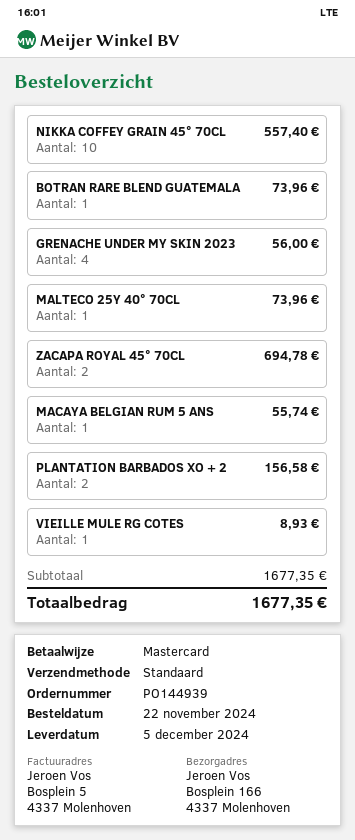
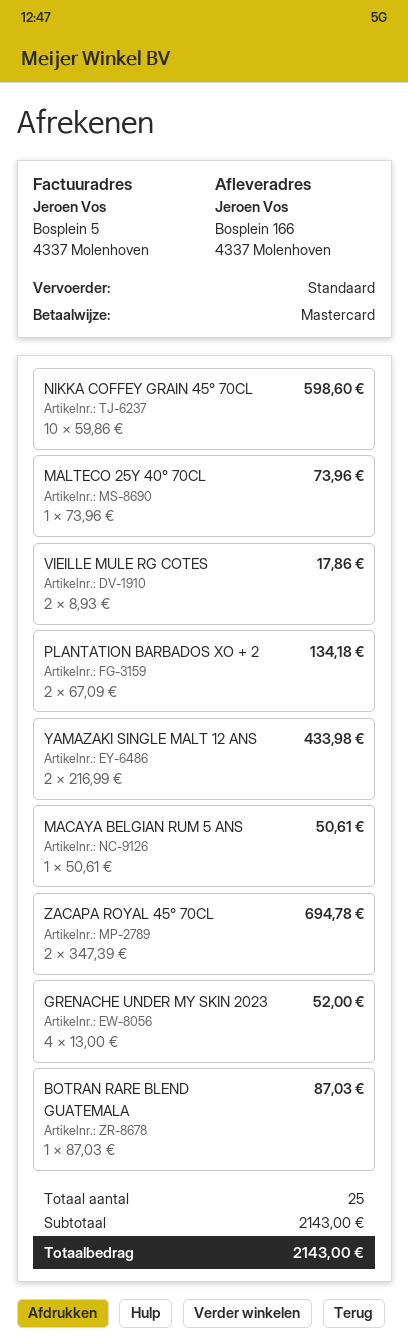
NIKKA COFFEY GRAIN 45° 70CL: 10 for 557.40 -> 10 for 598.60
BOTRAN RARE BLEND GUATEMALA: 1 for 73.96 -> 1 for 87.03
GRENACHE UNDER MY SKIN 2023: 4 for 56.00 -> 4 for 52.00
MACAYA BELGIAN RUM 5 ANS: 1 for 55.74 -> 1 for 50.61
PLANTATION BARBADOS XO + 2: 2 for 156.58 -> 2 for 134.18
VIEILLE MULE RG COTES: 1 for 8.93 -> 2 for 17.86
YAMAZAKI SINGLE MALT 12 ANS: none -> 2 for 433.98
subtotal: 1677.35 -> 2143.00
total: 1677.35 -> 2143.00

